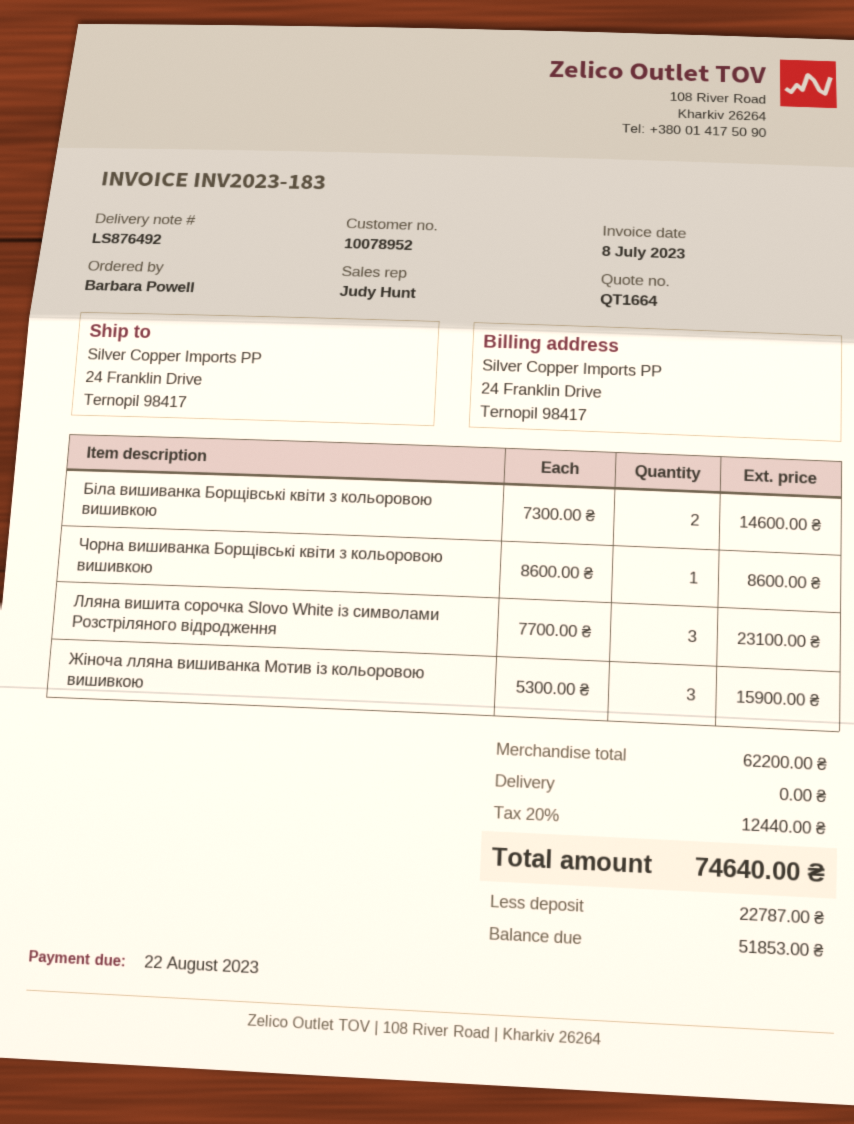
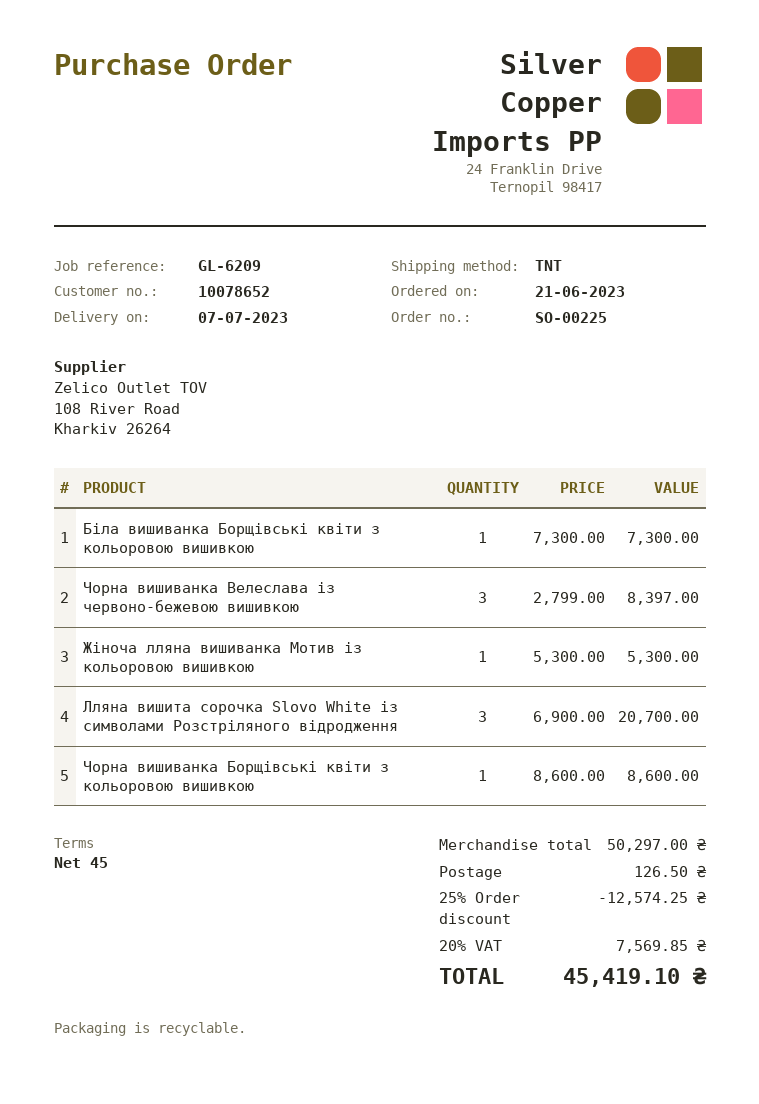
customer number: 10078952 -> 10078652
Біла вишиванка Борщівські квіти з кольоровою вишивкою: 2 x 7300.00 = 14600.00 -> 1 x 7300.00 = 7300.00
Лляна вишита сорочка Slovo White із символами Розстріляного відродження: 3 x 7700.00 = 23100.00 -> 3 x 6900.00 = 20700.00
Жіноча лляна вишиванка Мотив із кольоровою вишивкою: 3 x 5300.00 = 15900.00 -> 1 x 5300.00 = 5300.00
Чорна вишиванка Велеслава із червоно-бежевою вишивкою: none -> 3 x 2799.00 = 8397.00
subtotal: 62200.00 -> 50297.00
discount: none -> 25% = 12574.25
shipping: 0.00 -> 126.50
tax: 20% = 12440.00 -> 20% = 7569.85
total: 74640.00 -> 45419.10

